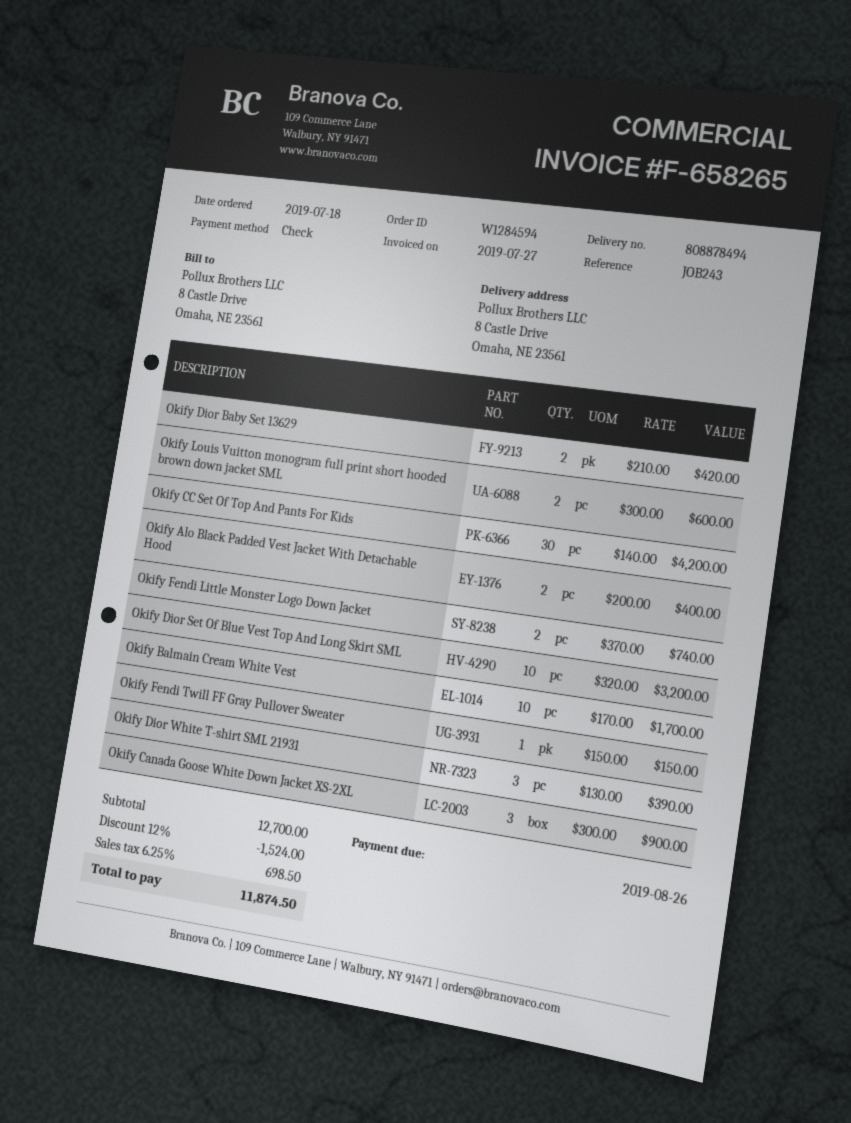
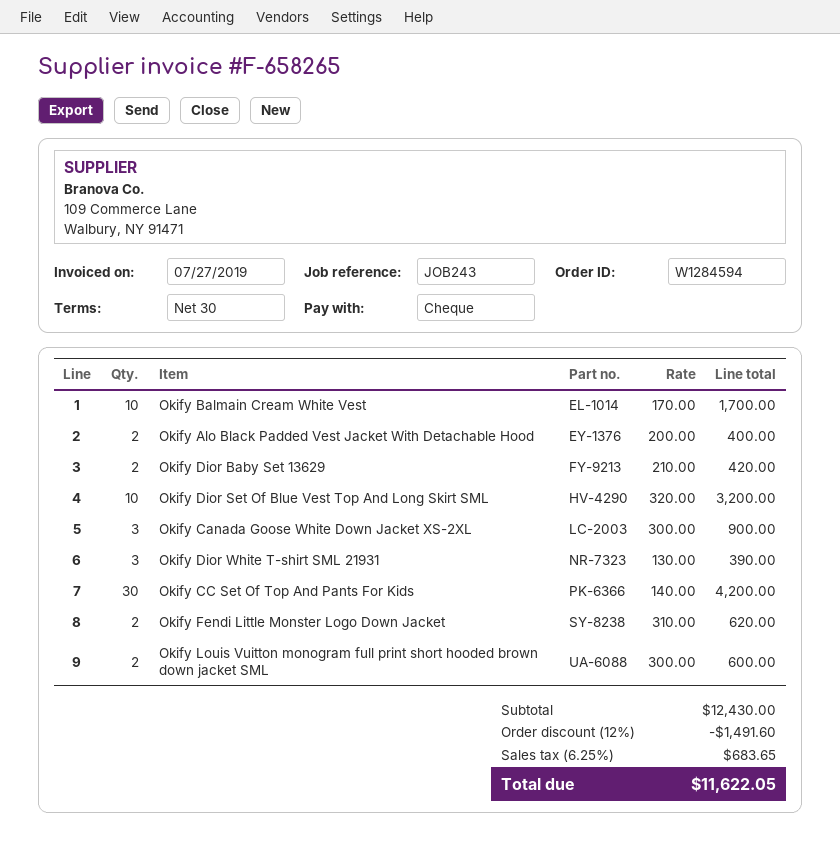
Okify Fendi Little Monster Logo Down Jacket: 2 x 370.00 = 740.00 -> 2 x 310.00 = 620.00
Okify Fendi Twill FF Gray Pullover Sweater: 1 x 150.00 = 150.00 -> none
subtotal: 12700.00 -> 12430.00
discount: 12% = 1524.00 -> 12% = 1491.60
tax: 6.25% = 698.50 -> 6.25% = 683.65
total: 11874.50 -> 11622.05

